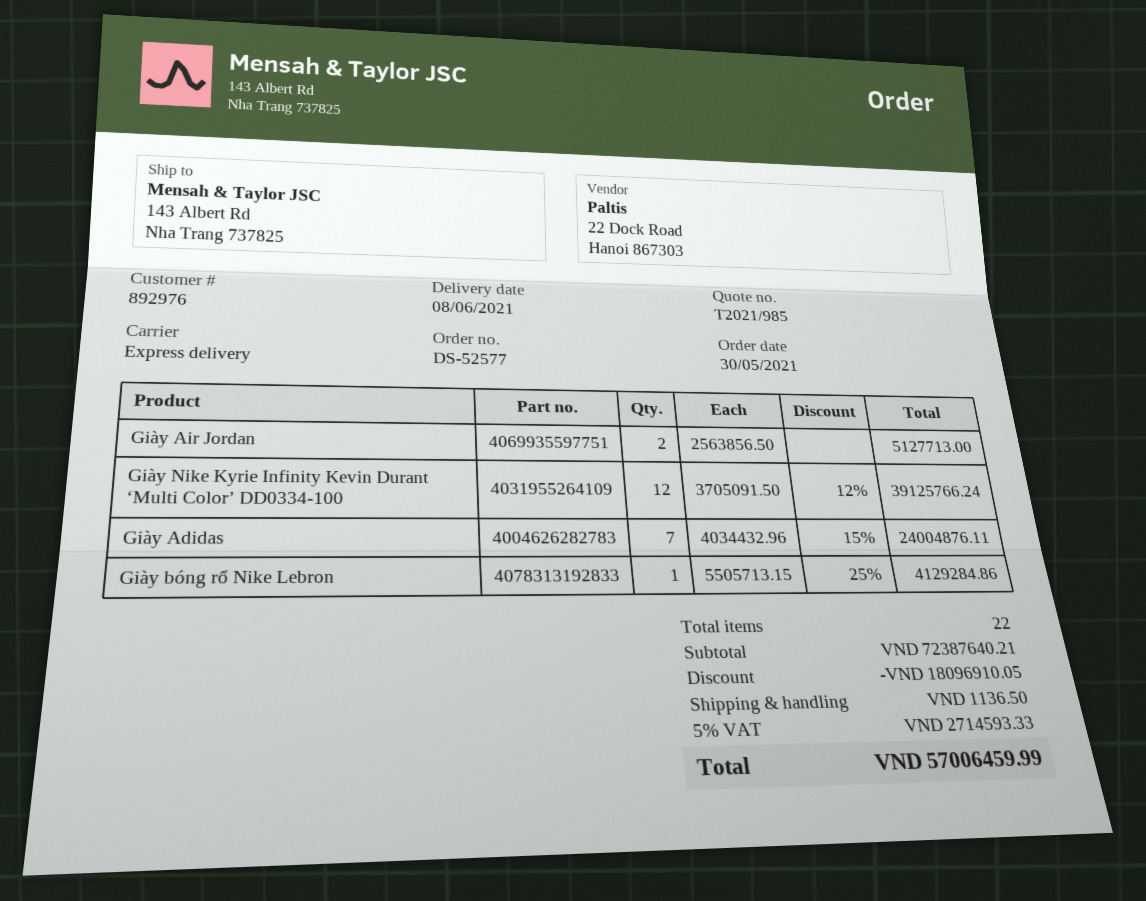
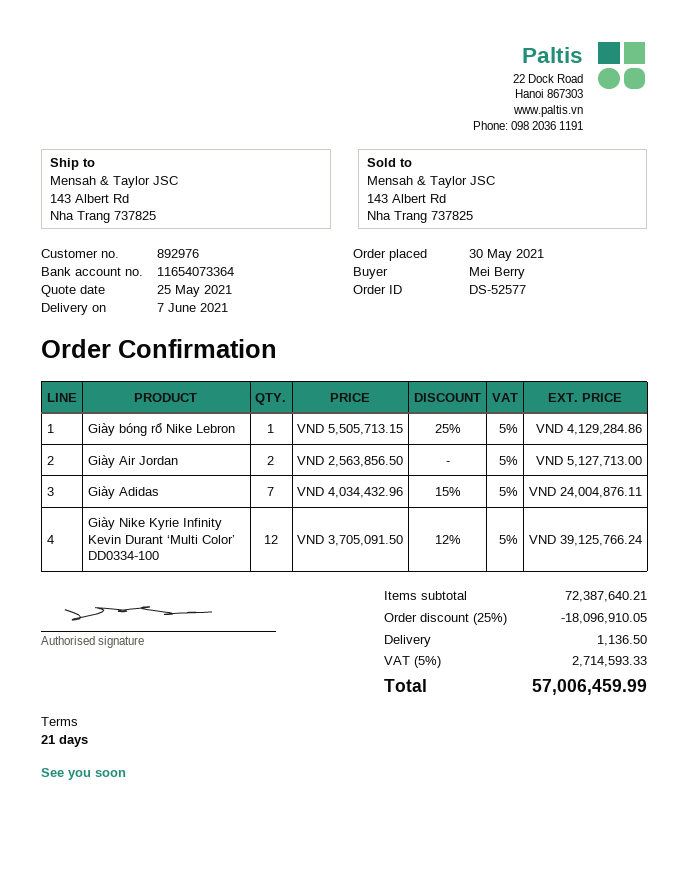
delivery date: 2021-06-08 -> 2021-06-07

